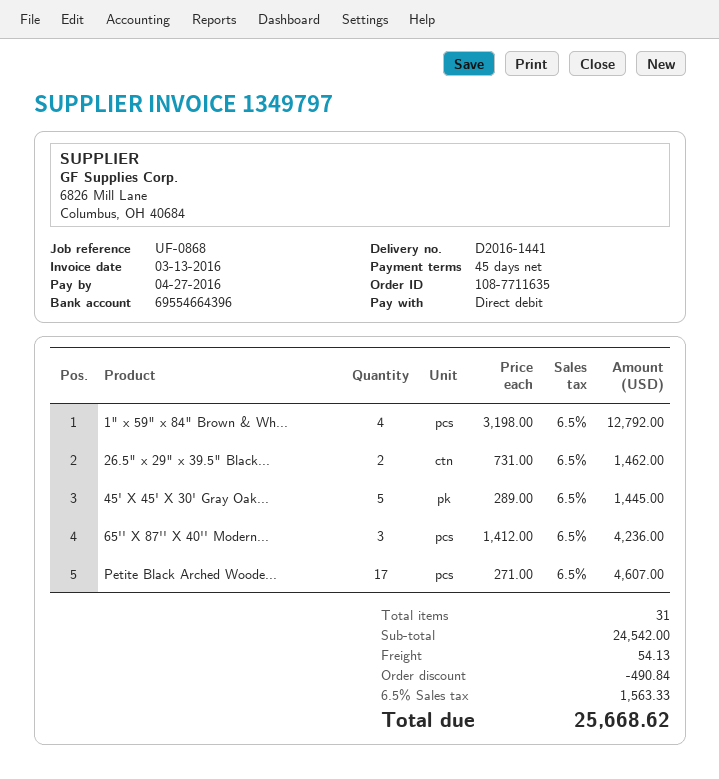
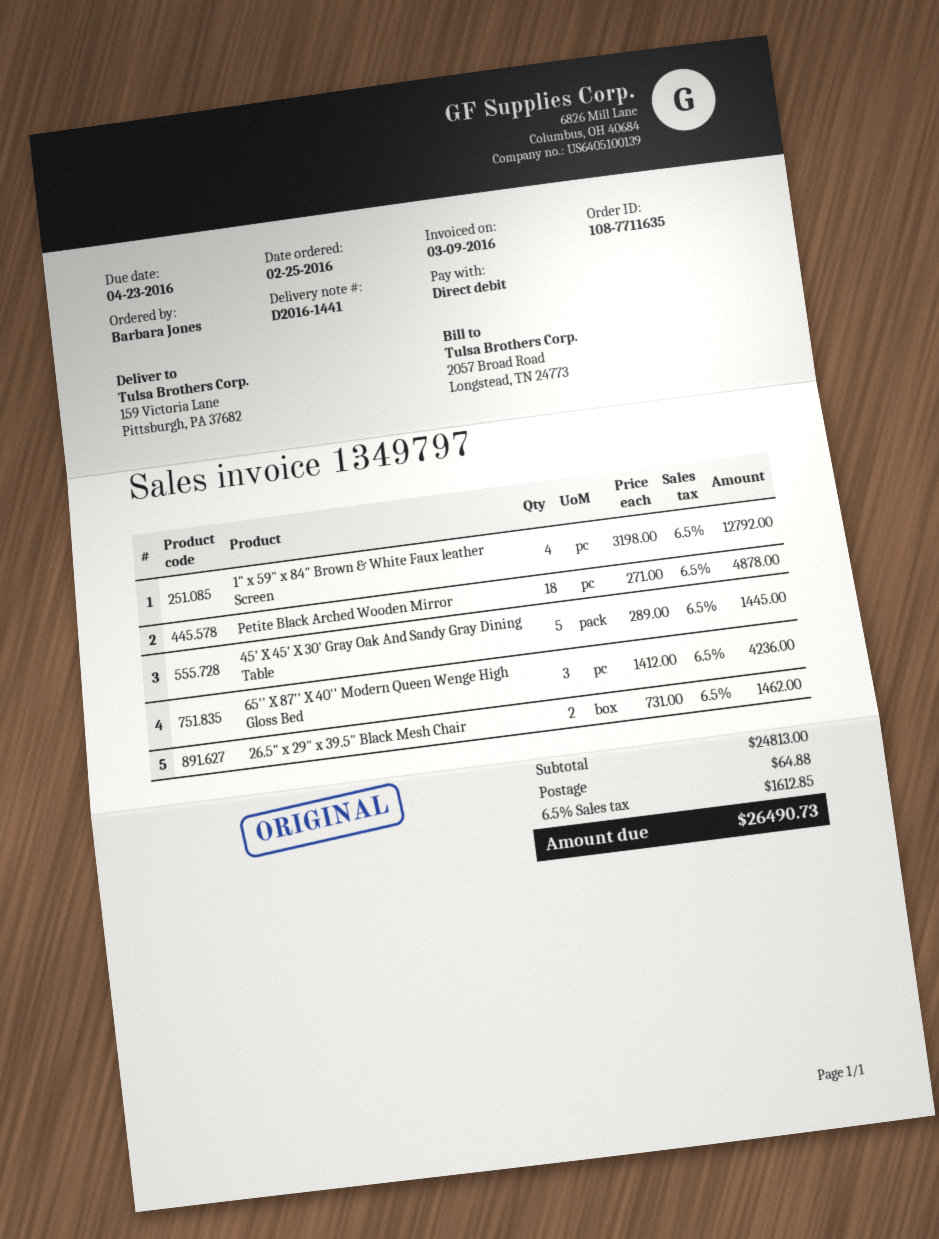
invoice date: 2016-03-13 -> 2016-03-09
due date: 2016-04-27 -> 2016-04-23
Petite Black Arched Woode...: 17 x 271.00 = 4607.00 -> 18 x 271.00 = 4878.00
subtotal: 24542.00 -> 24813.00
discount: 490.84 -> none
shipping: 54.13 -> 64.88
tax: 6.5% = 1563.33 -> 6.5% = 1612.85
total: 25668.62 -> 26490.73

